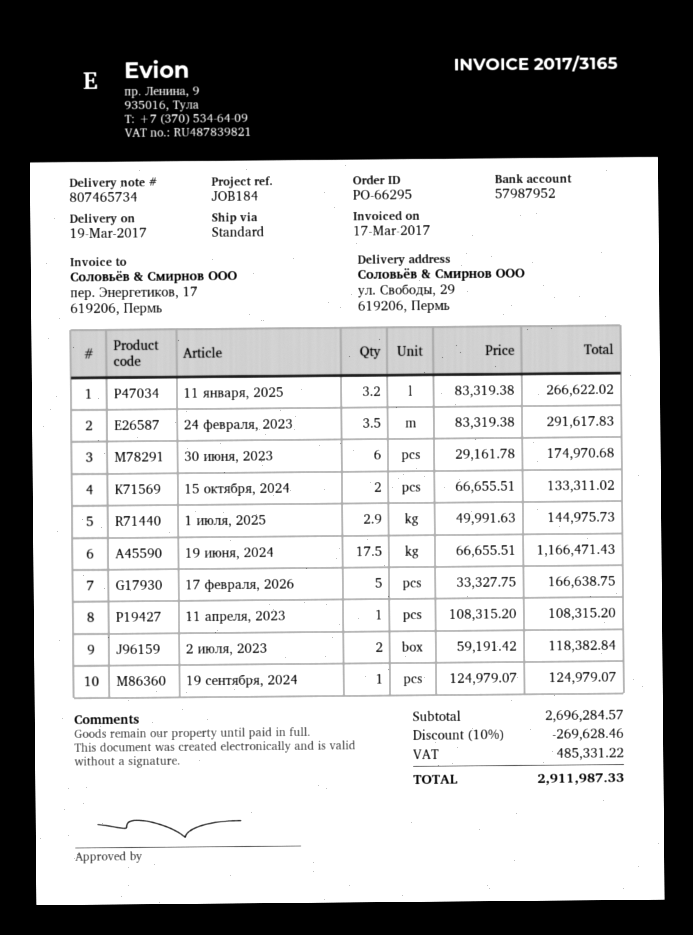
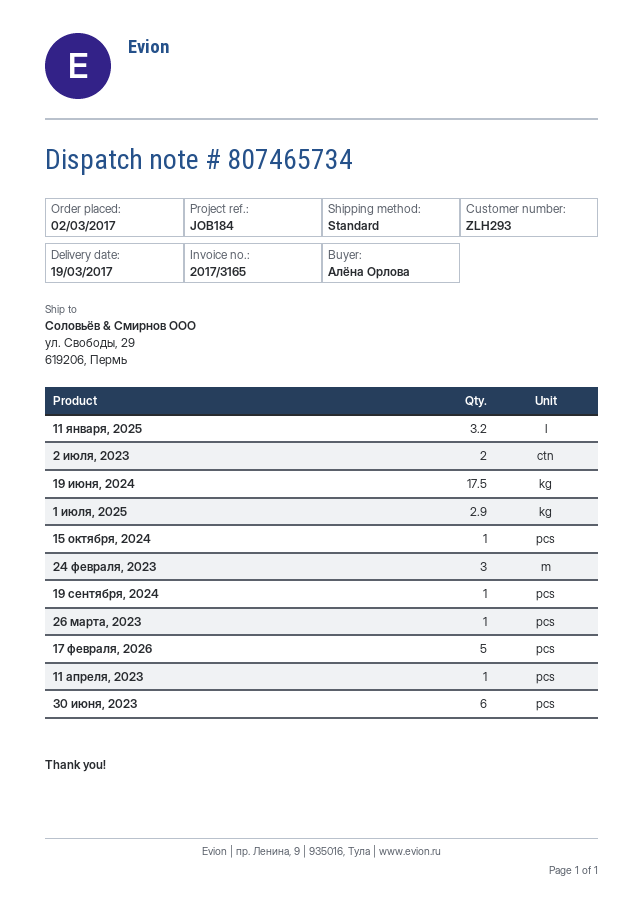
24 февраля, 2023: 3.5 -> 3
15 октября, 2024: 2 -> 1
26 марта, 2023: none -> 1

